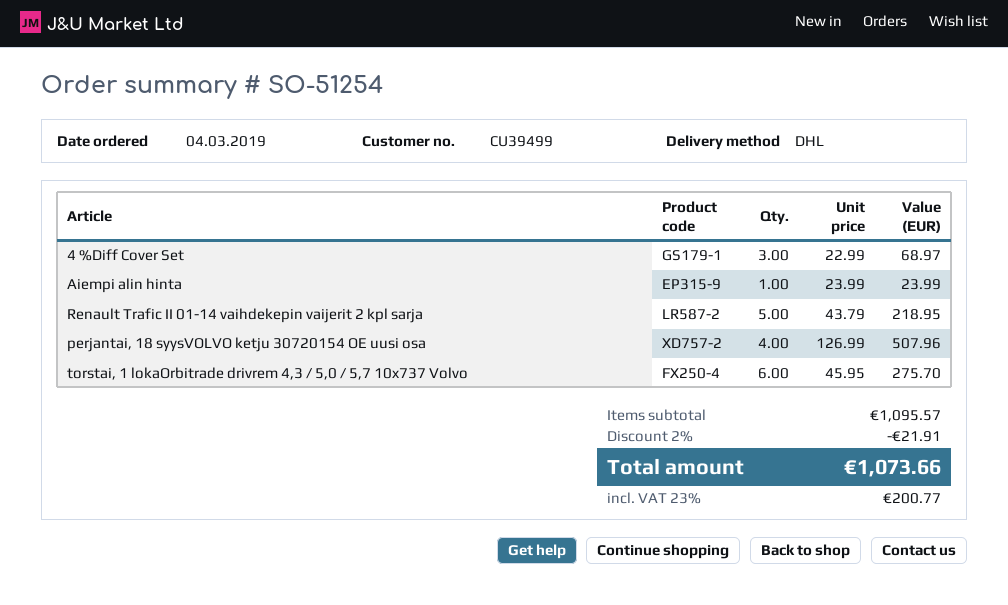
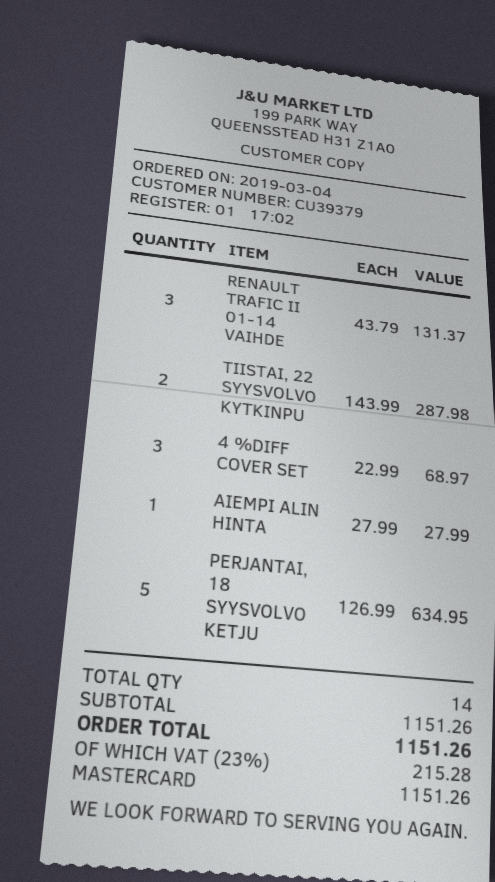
customer number: CU39499 -> CU39379
Aiempi alin hinta: 1 x 23.99 = 23.99 -> 1 x 27.99 = 27.99
Renault Trafic II 01-14 vaihdekepin vaijerit 2 kpl sarja: 5 x 43.79 = 218.95 -> 3 x 43.79 = 131.37
perjantai, 18 syysVOLVO ketju 30720154 OE uusi osa: 4 x 126.99 = 507.96 -> 5 x 126.99 = 634.95
torstai, 1 lokaOrbitrade drivrem 4,3 / 5,0 / 5,7 10x737 Volvo: 6 x 45.95 = 275.70 -> none
TIISTAI, 22 SYYSVOLVO KYTKINPU: none -> 2 x 143.99 = 287.98
subtotal: 1095.57 -> 1151.26
discount: 2% = 21.91 -> none
tax: 23% = 200.77 -> 23% = 215.28
total: 1073.66 -> 1151.26

